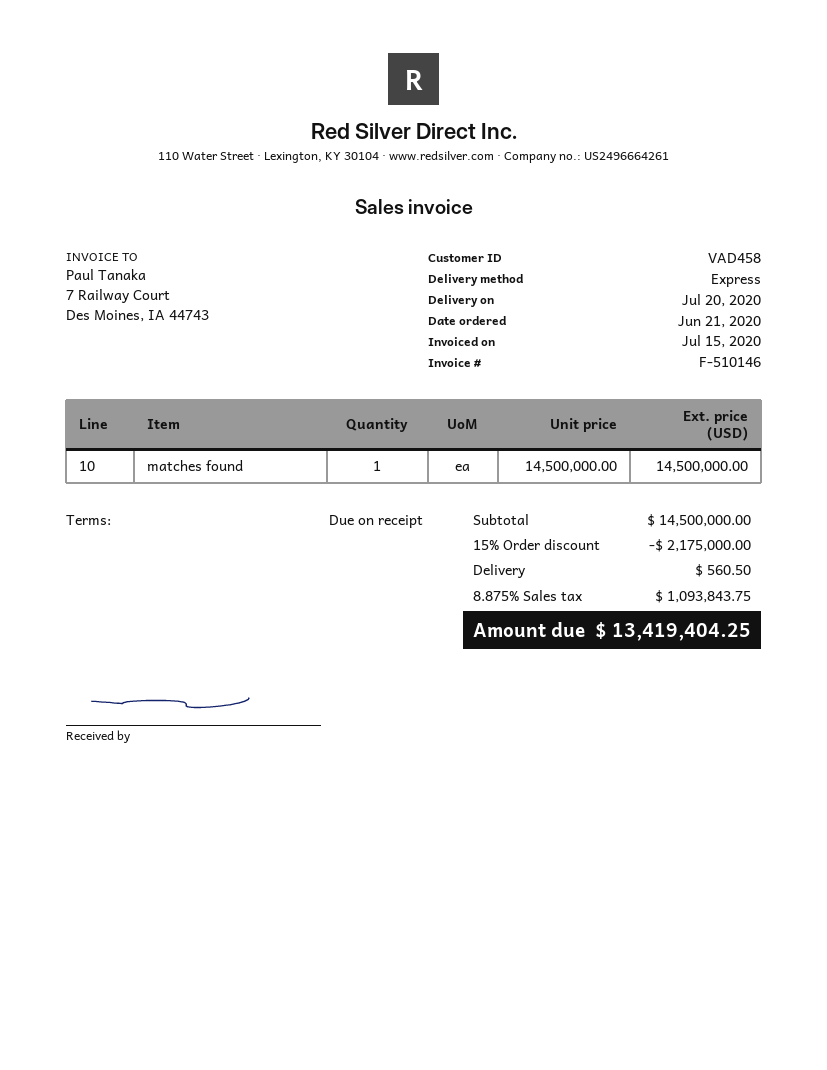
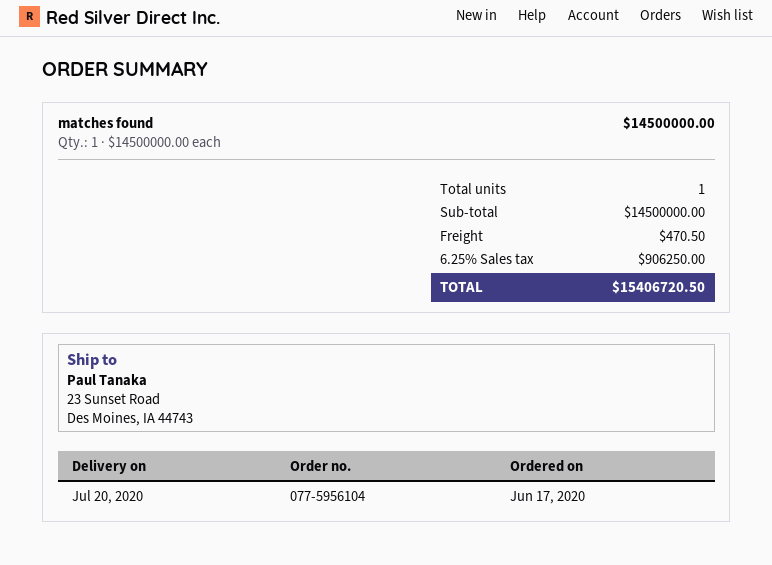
order date: 2020-06-21 -> 2020-06-17
discount: 15% = 2175000.00 -> none
shipping: 560.50 -> 470.50
tax: 8.875% = 1093843.75 -> 6.25% = 906250.00
total: 13419404.25 -> 15406720.50

